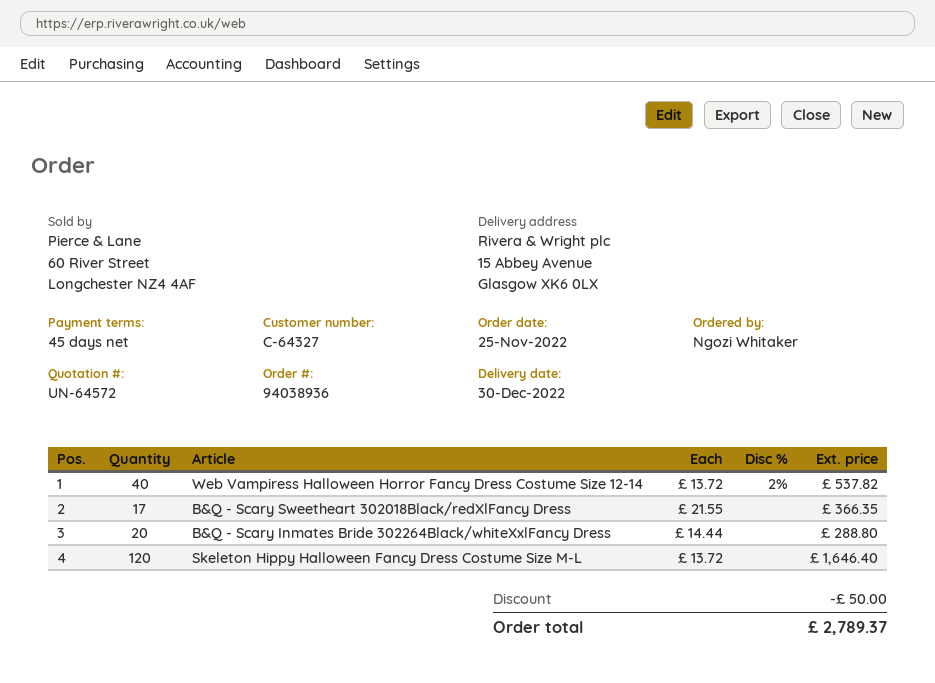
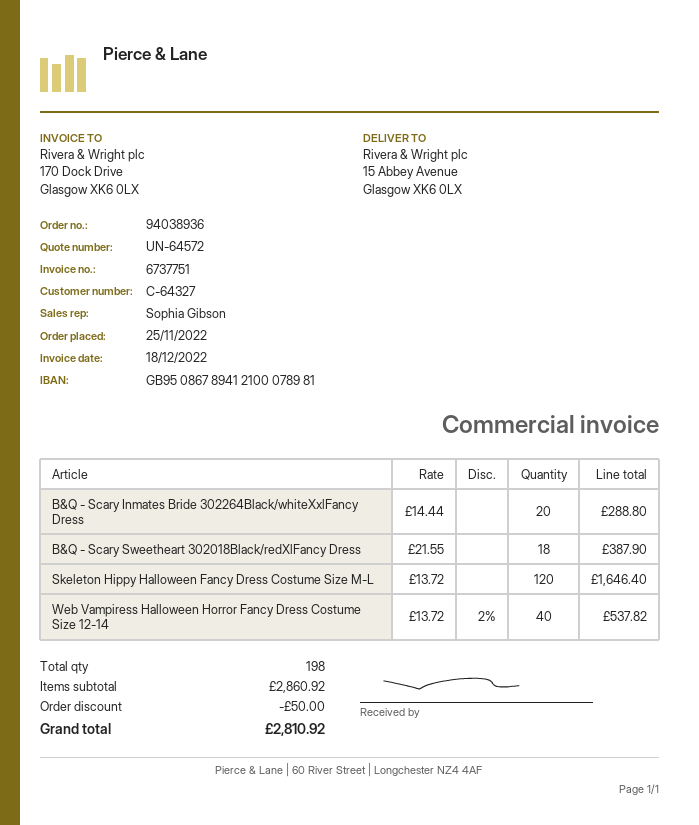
B&Q - Scary Sweetheart 302018Black/redXlFancy Dress: 17 x 21.55 = 366.35 -> 18 x 21.55 = 387.90
total: 2789.37 -> 2810.92

